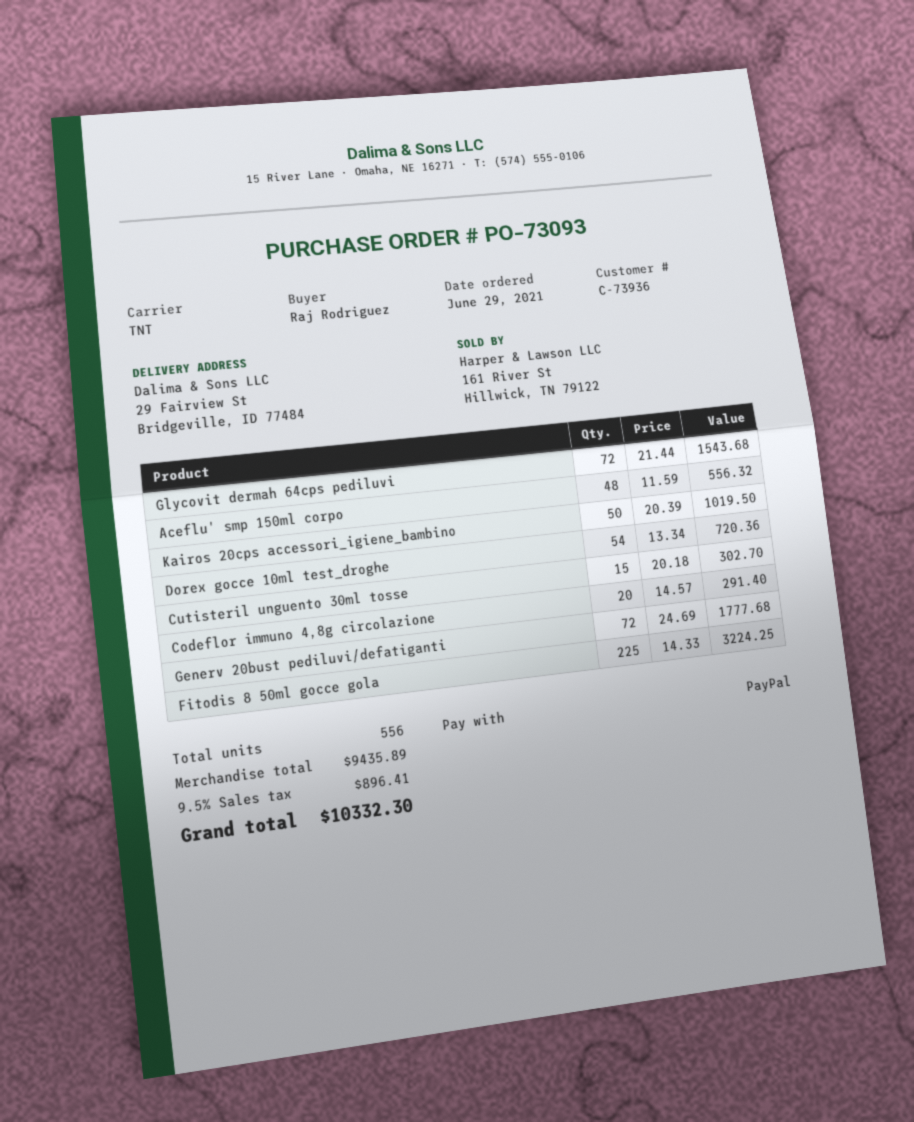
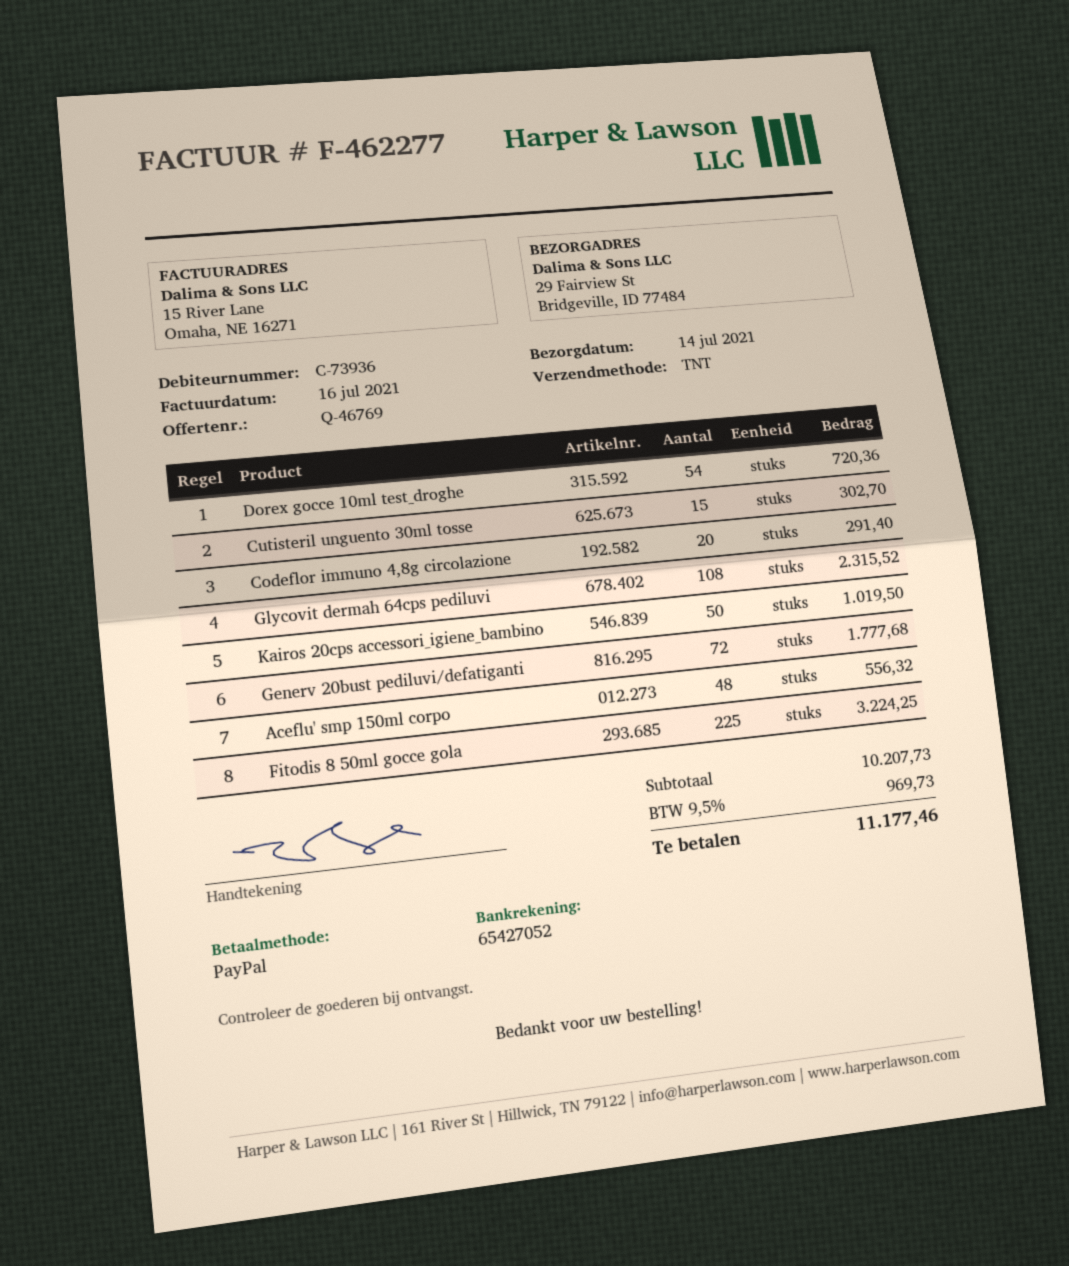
Glycovit dermah 64cps pediluvi: 72 for 1543.68 -> 108 for 2315.52
subtotal: 9435.89 -> 10207.73
tax: 9.5% = 896.41 -> 9.5% = 969.73
total: 10332.30 -> 11177.46

